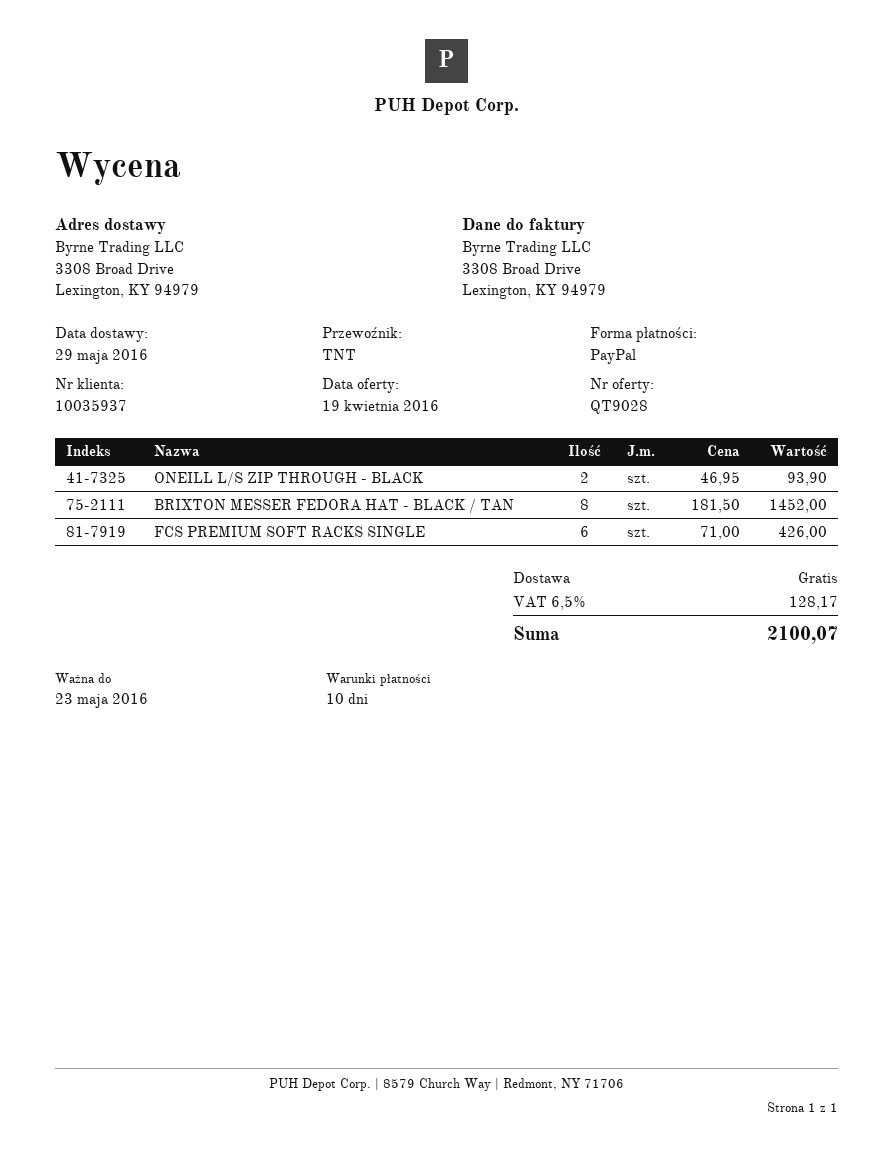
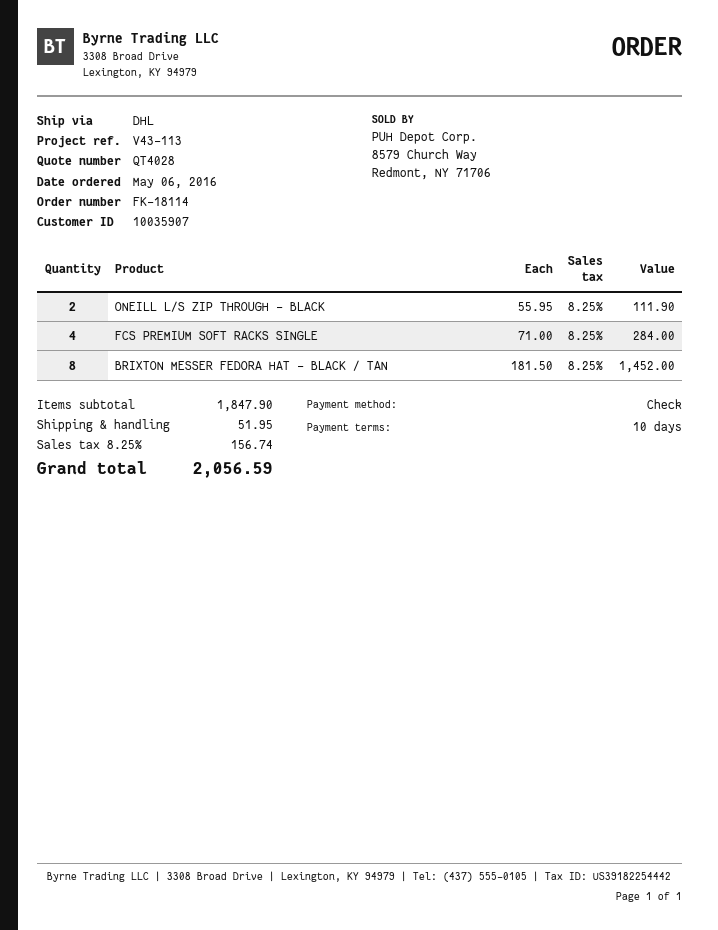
quote number: QT9028 -> QT4028
customer number: 10035937 -> 10035907
payment method: PayPal -> cheque
shipping method: TNT -> DHL
ONEILL L/S ZIP THROUGH - BLACK: 2 x 46.95 = 93.90 -> 2 x 55.95 = 111.90
FCS PREMIUM SOFT RACKS SINGLE: 6 x 71.00 = 426.00 -> 4 x 71.00 = 284.00
shipping: 0.00 -> 51.95
tax: 6.5% = 128.17 -> 8.25% = 156.74
total: 2100.07 -> 2056.59

